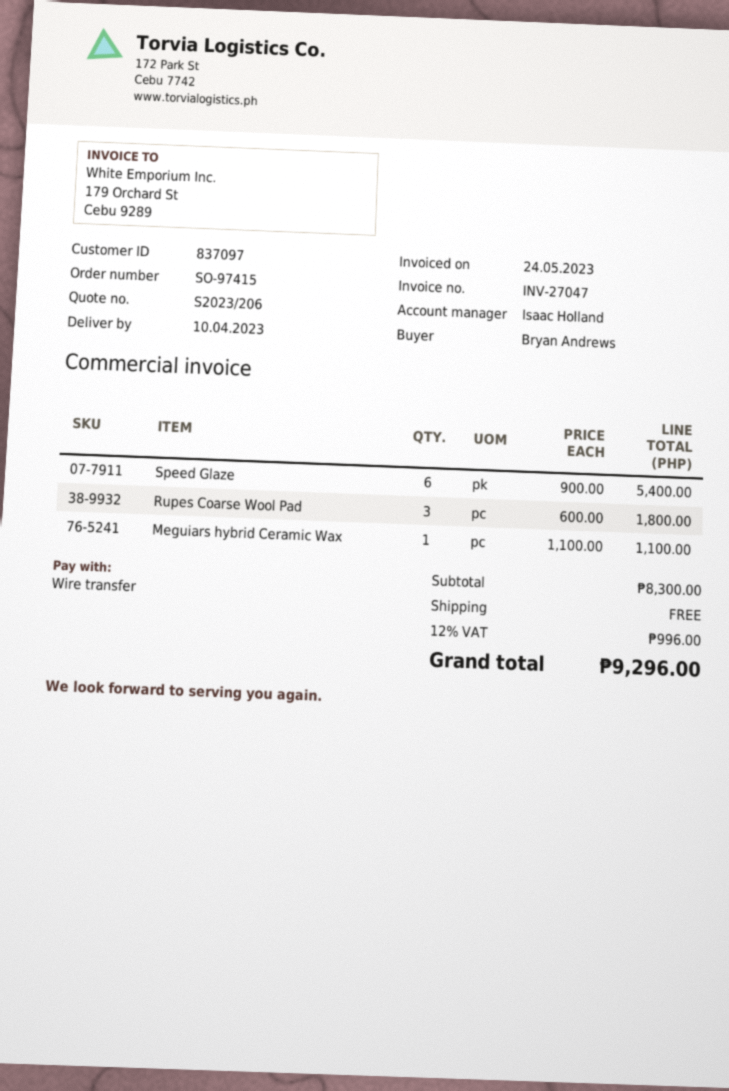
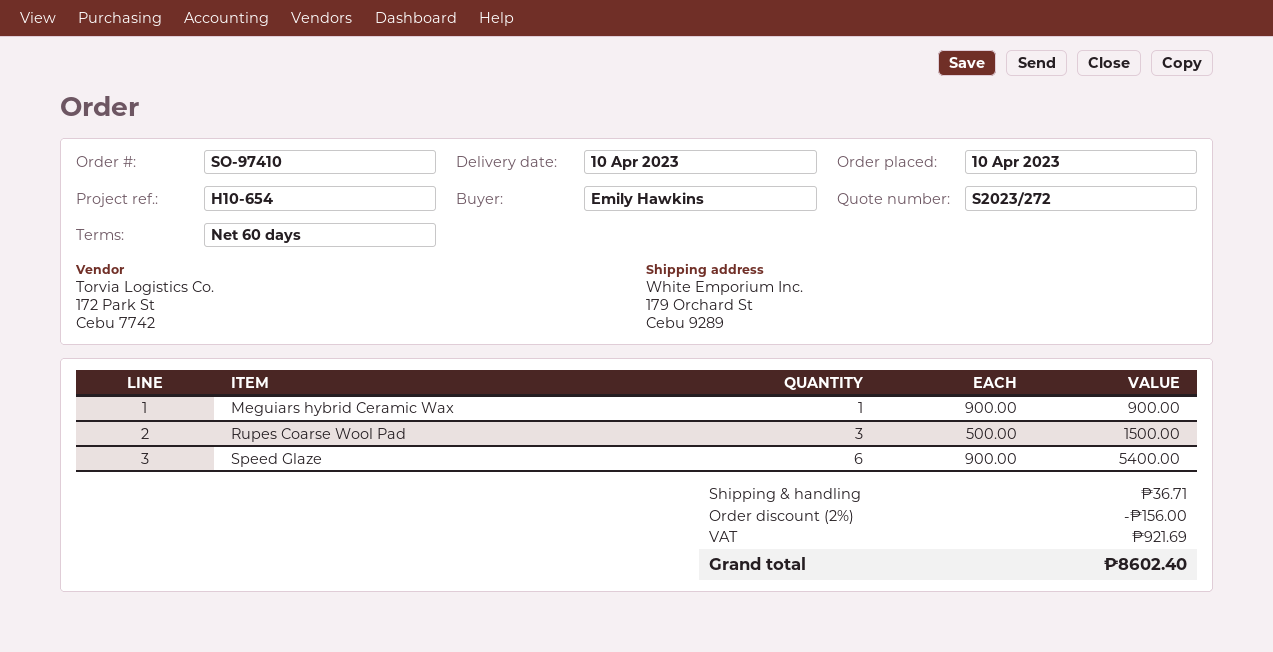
quote number: S2023/206 -> S2023/272
order number: SO-97415 -> SO-97410
ordered by: Bryan Andrews -> Emily Hawkins
Rupes Coarse Wool Pad: 3 x 600.00 = 1800.00 -> 3 x 500.00 = 1500.00
Meguiars hybrid Ceramic Wax: 1 x 1100.00 = 1100.00 -> 1 x 900.00 = 900.00
discount: none -> 2% = 156.00
shipping: 0.00 -> 36.71
tax: 996.00 -> 921.69
total: 9296.00 -> 8602.40

